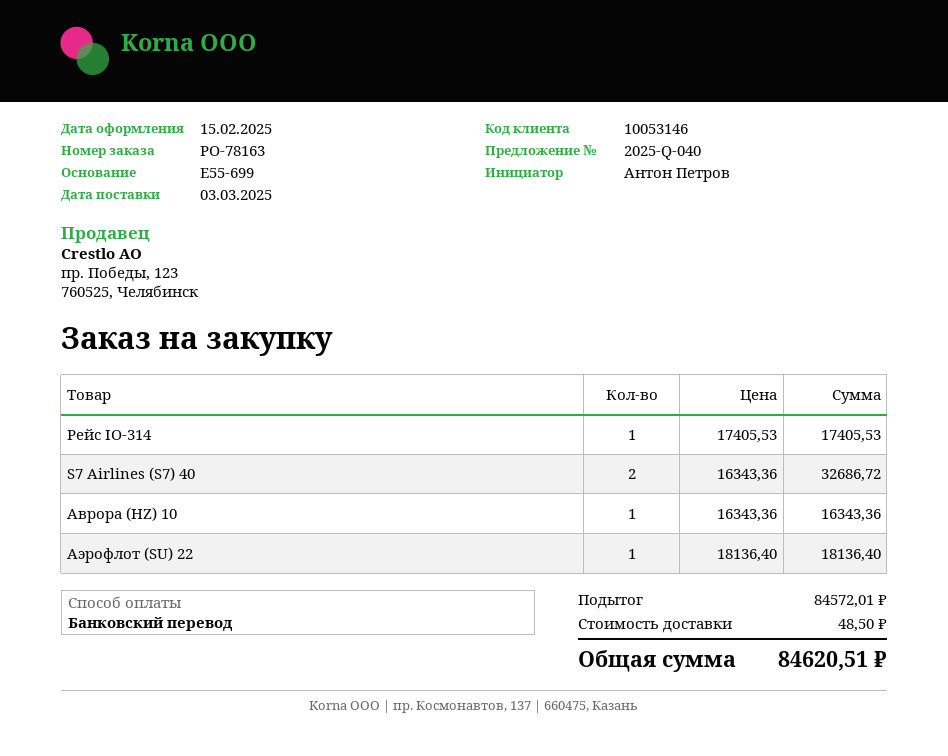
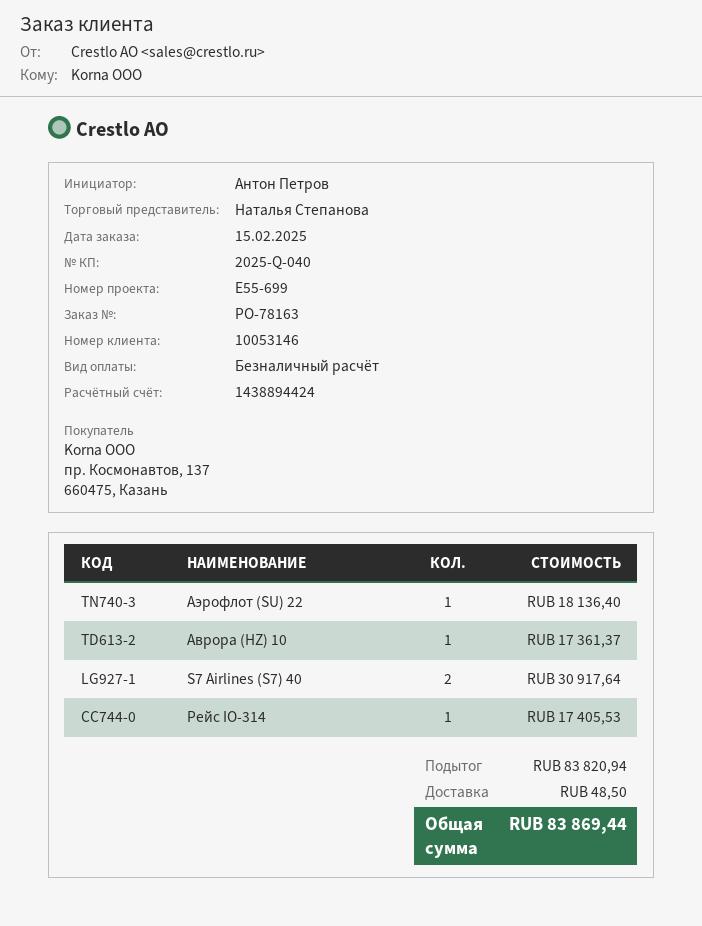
S7 Airlines (S7) 40: 2 for 32686.72 -> 2 for 30917.64
Аврора (HZ) 10: 1 for 16343.36 -> 1 for 17361.37
subtotal: 84572.01 -> 83820.94
total: 84620.51 -> 83869.44

